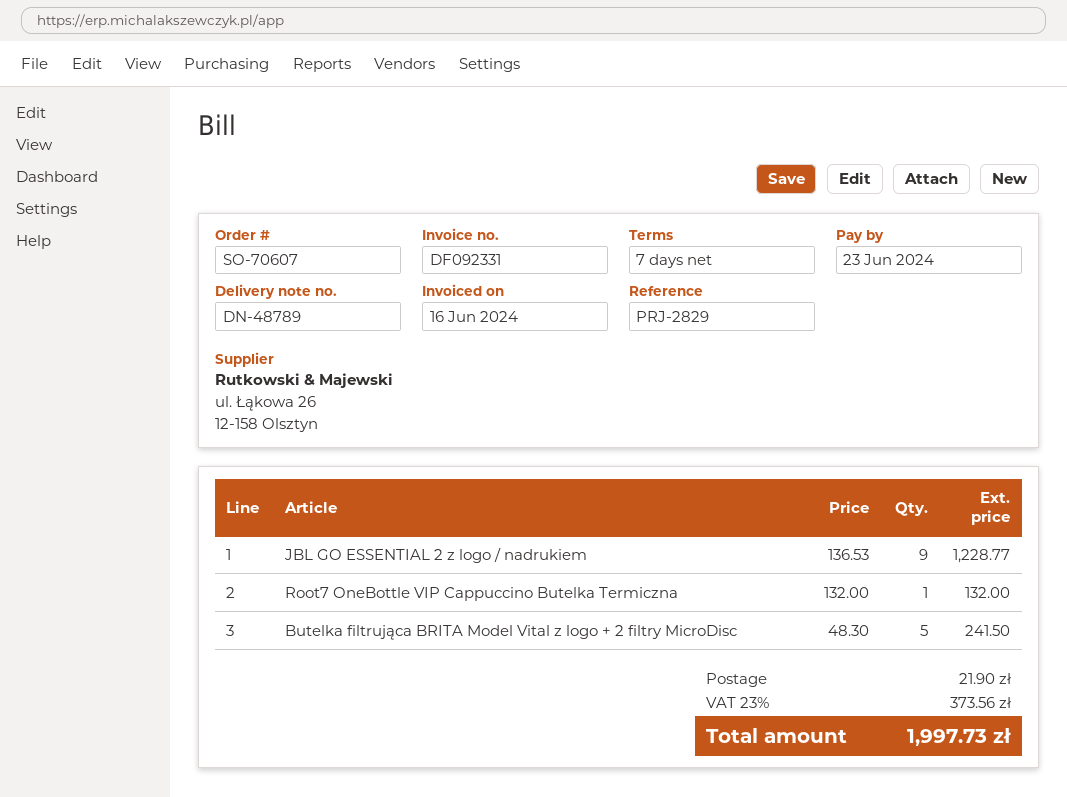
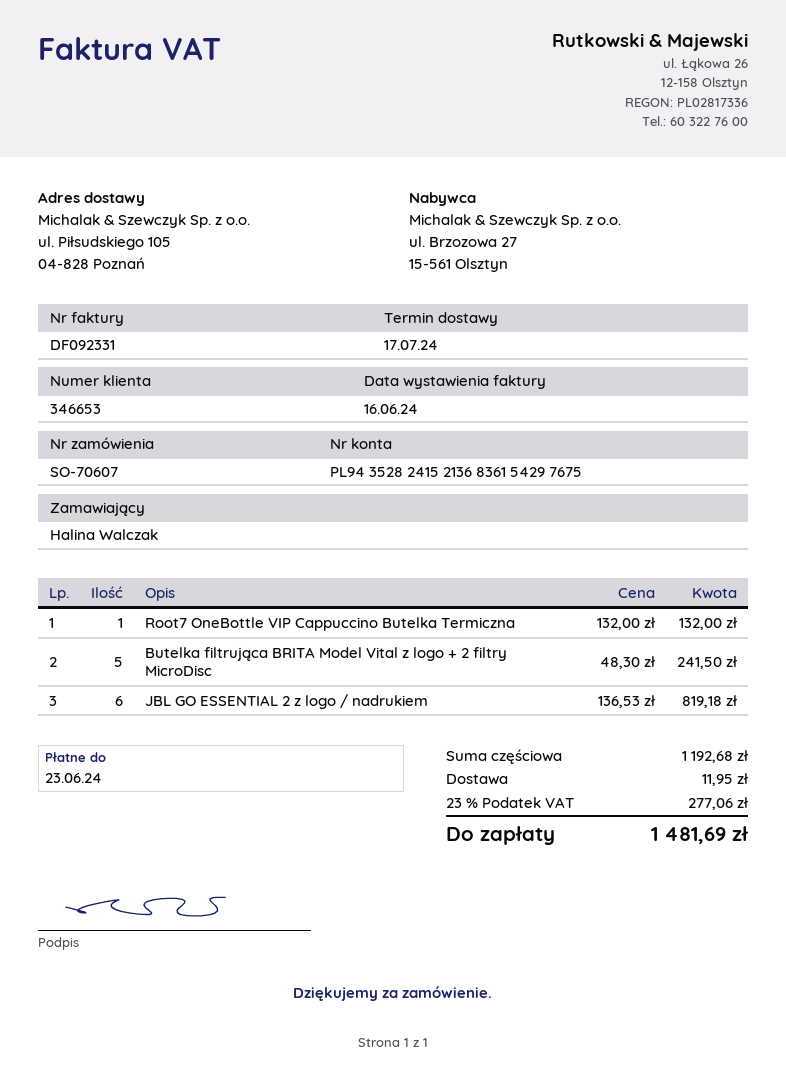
JBL GO ESSENTIAL 2 z logo / nadrukiem: 9 x 136.53 = 1228.77 -> 6 x 136.53 = 819.18
shipping: 21.90 -> 11.95
tax: 23% = 373.56 -> 23% = 277.06
total: 1997.73 -> 1481.69

